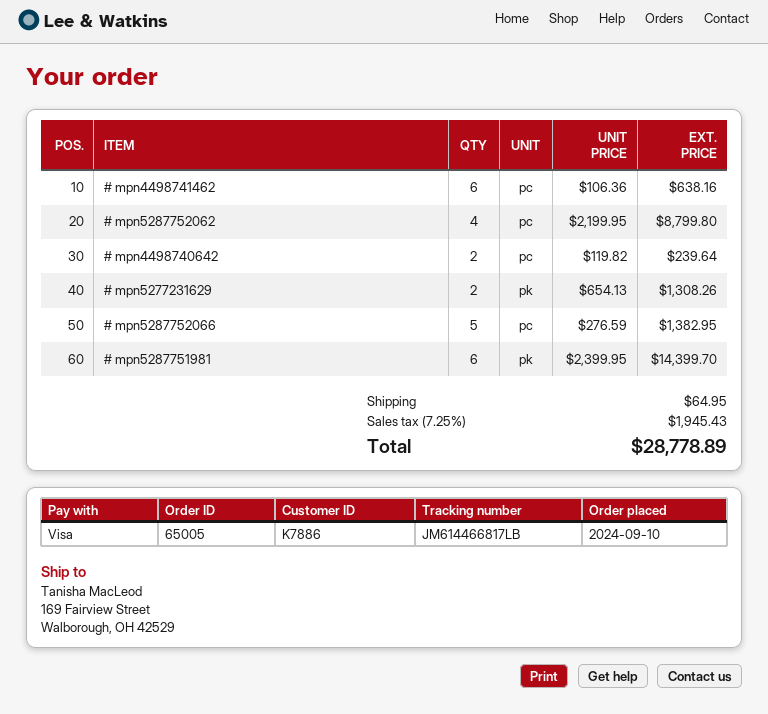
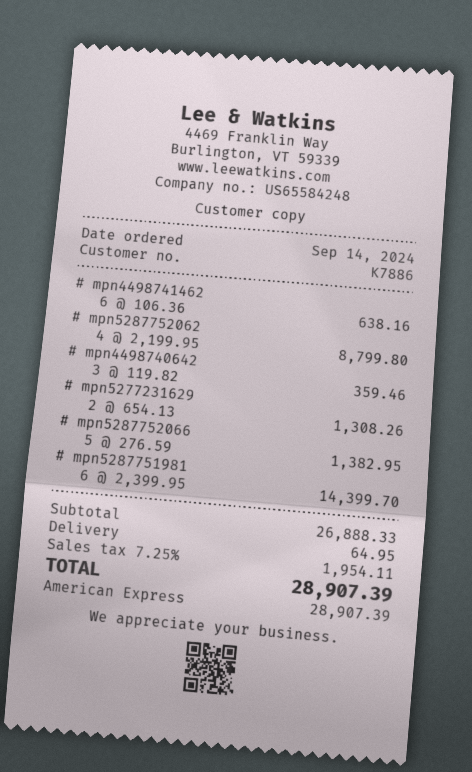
order date: 2024-09-10 -> 2024-09-14
payment method: Visa -> American Express
# mpn4498740642: 2 x 119.82 = 239.64 -> 3 x 119.82 = 359.46
tax: 7.25% = 1945.43 -> 7.25% = 1954.11
total: 28778.89 -> 28907.39

